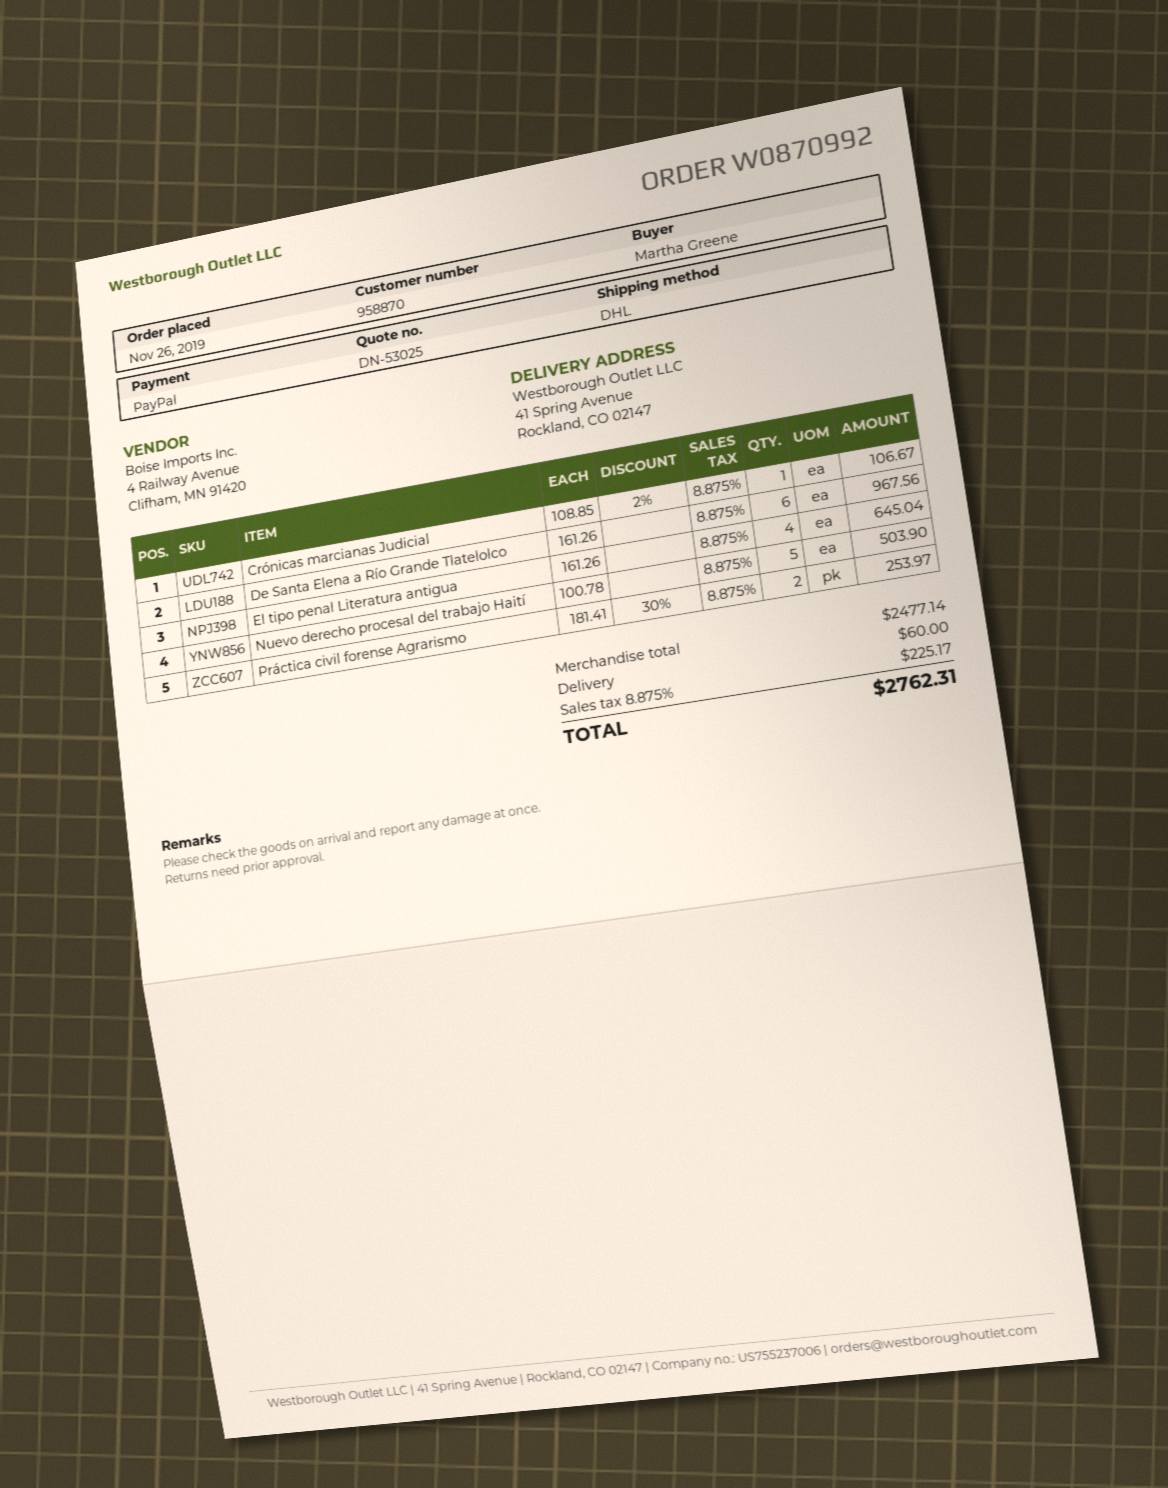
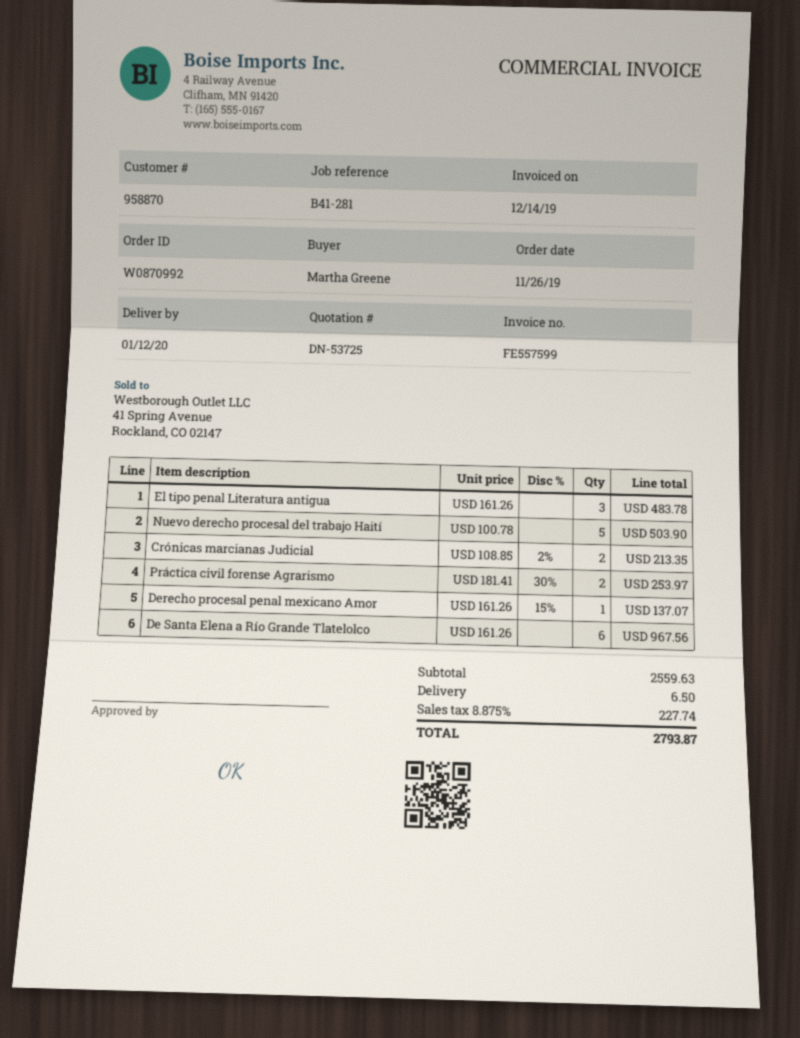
quote number: DN-53025 -> DN-53725
Crónicas marcianas Judicial: 1 x 108.85 - 2% = 106.67 -> 2 x 108.85 - 2% = 213.35
El tipo penal Literatura antigua: 4 x 161.26 = 645.04 -> 3 x 161.26 = 483.78
Derecho procesal penal mexicano Amor: none -> 1 x 161.26 - 15% = 137.07
subtotal: 2477.14 -> 2559.63
shipping: 60.00 -> 6.50
tax: 8.875% = 225.17 -> 8.875% = 227.74
total: 2762.31 -> 2793.87

